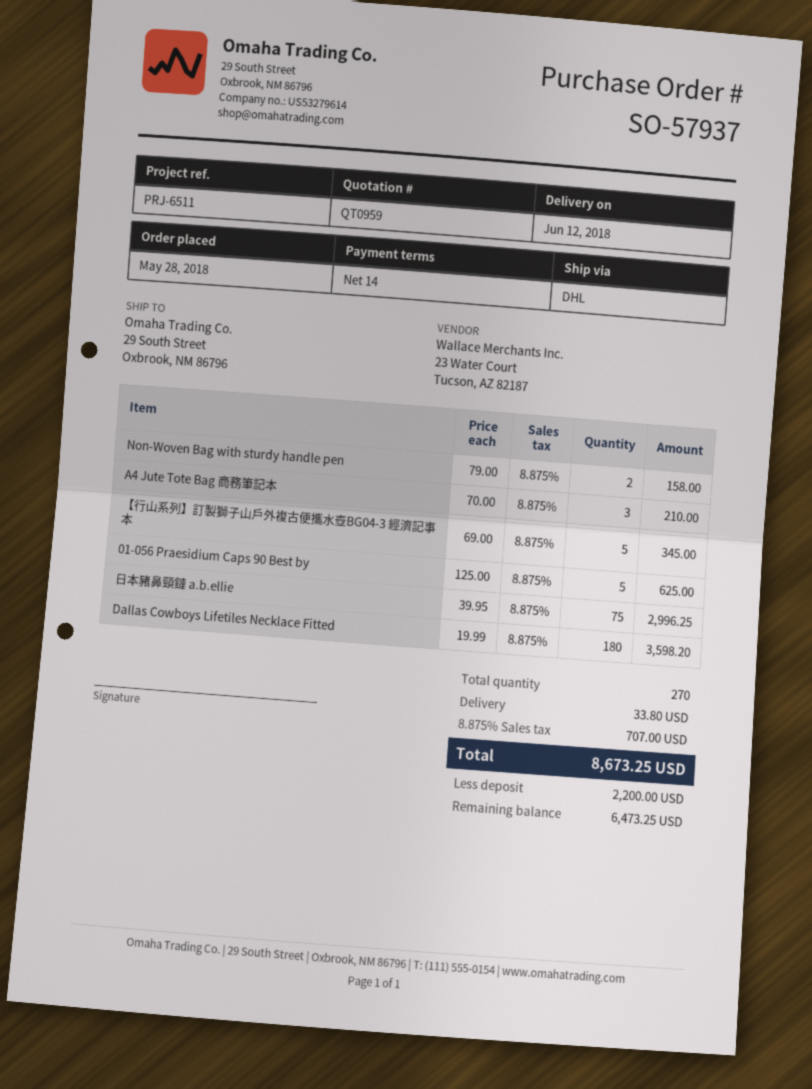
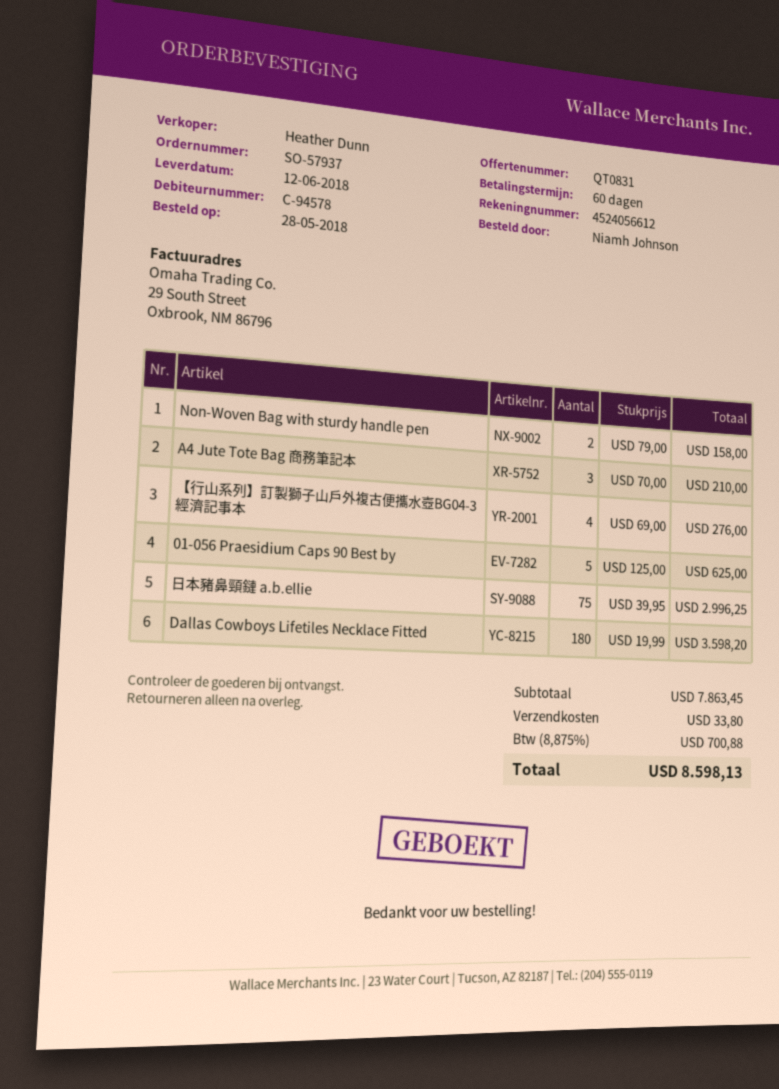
quote number: QT0959 -> QT0831
payment terms: 14 days -> 60 days
【行山系列】訂製獅子山戶外複古便攜水壺BG04-3 經濟記事本: 5 x 69.00 = 345.00 -> 4 x 69.00 = 276.00
tax: 8.875% = 707.00 -> 8.875% = 700.88
total: 8673.25 -> 8598.13

